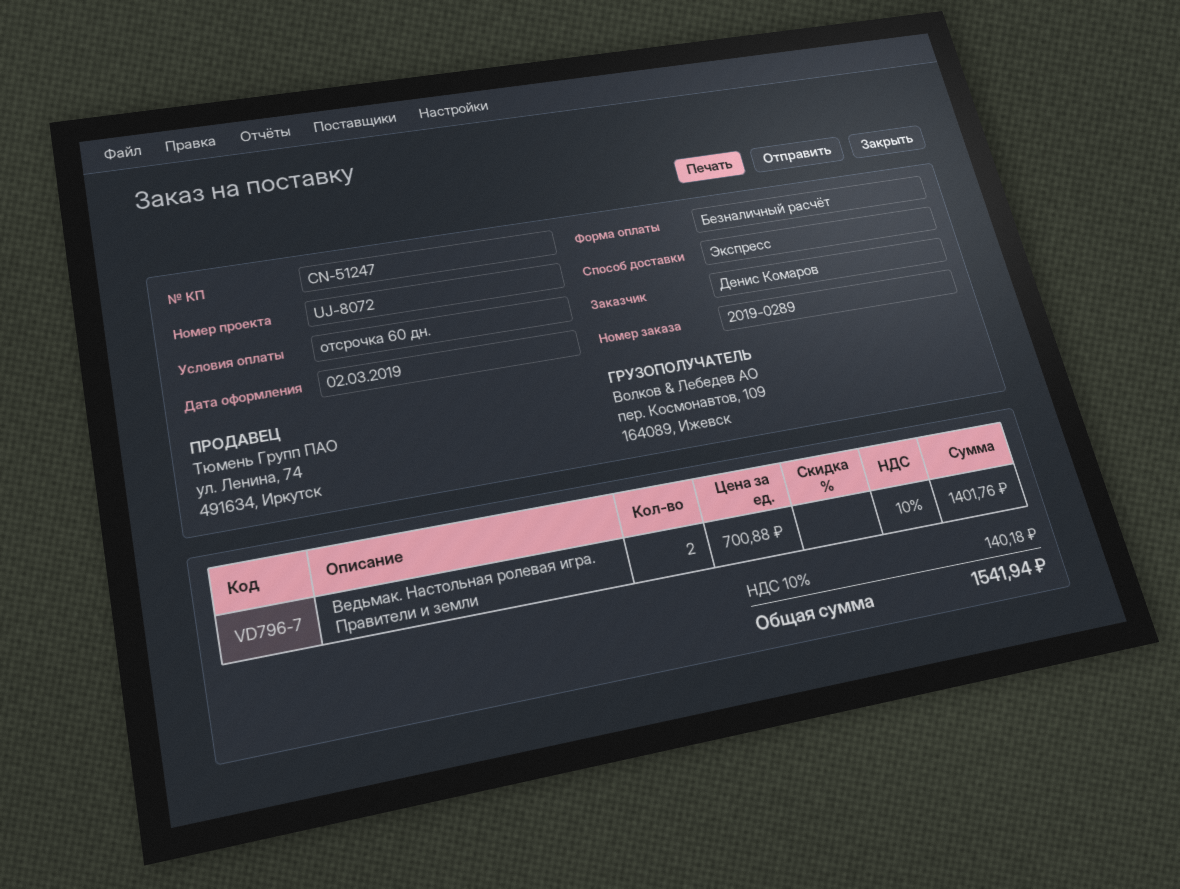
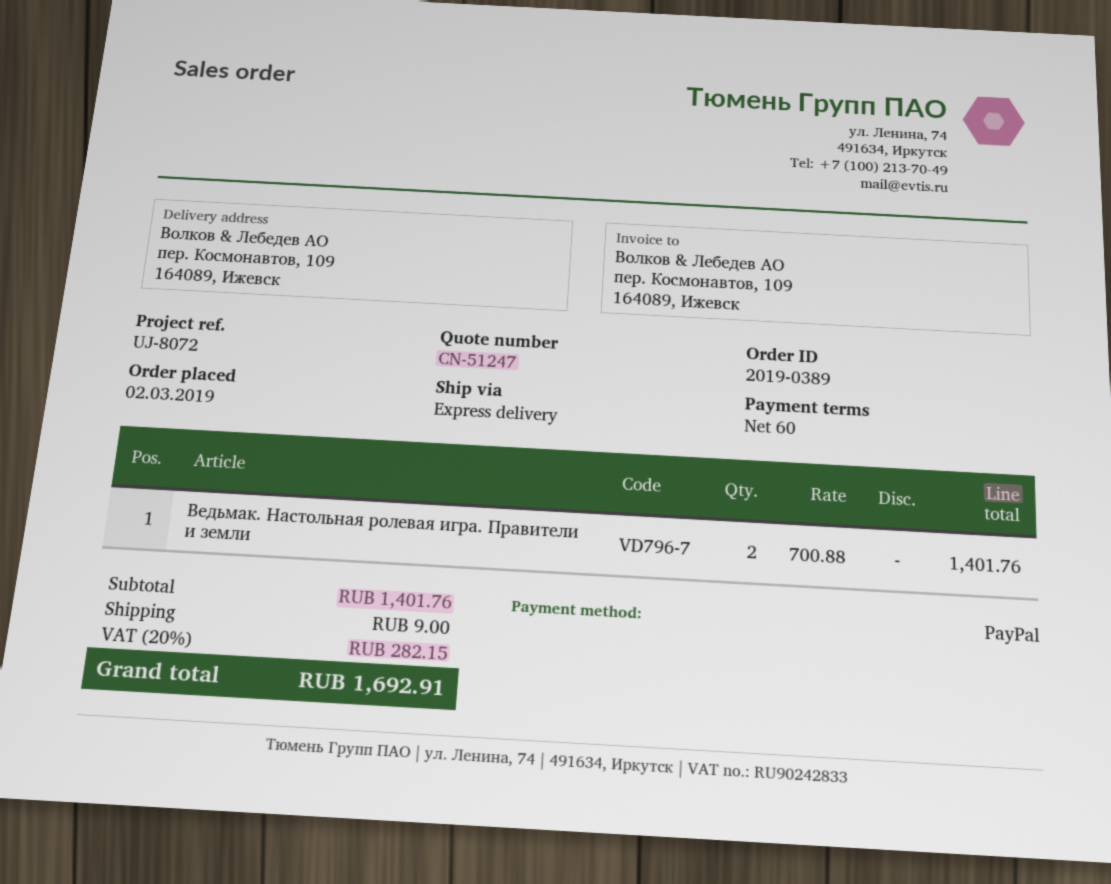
order number: 2019-0289 -> 2019-0389
payment method: bank transfer -> PayPal
shipping: none -> 9.00
tax: 10% = 140.18 -> 20% = 282.15
total: 1541.94 -> 1692.91

